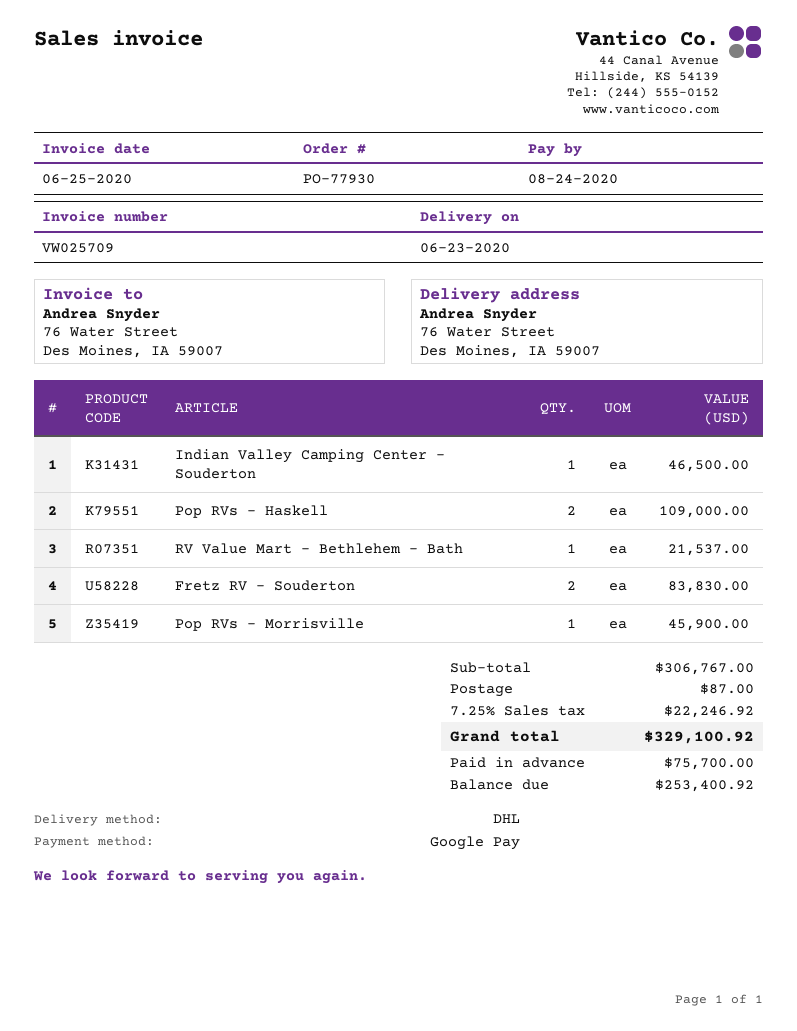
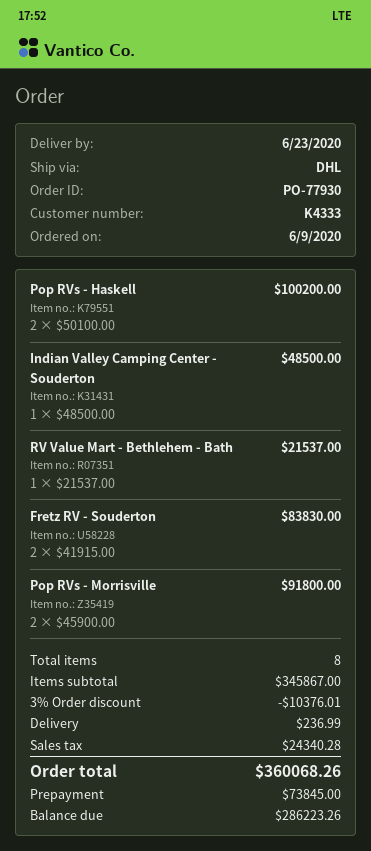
Indian Valley Camping Center - Souderton: 1 for 46500.00 -> 1 for 48500.00
Pop RVs - Haskell: 2 for 109000.00 -> 2 for 100200.00
Pop RVs - Morrisville: 1 for 45900.00 -> 2 for 91800.00
subtotal: 306767.00 -> 345867.00
discount: none -> 3% = 10376.01
shipping: 87.00 -> 236.99
tax: 22246.92 -> 24340.28
total: 329100.92 -> 360068.26
deposit: 75700.00 -> 73845.00
balance: 253400.92 -> 286223.26

